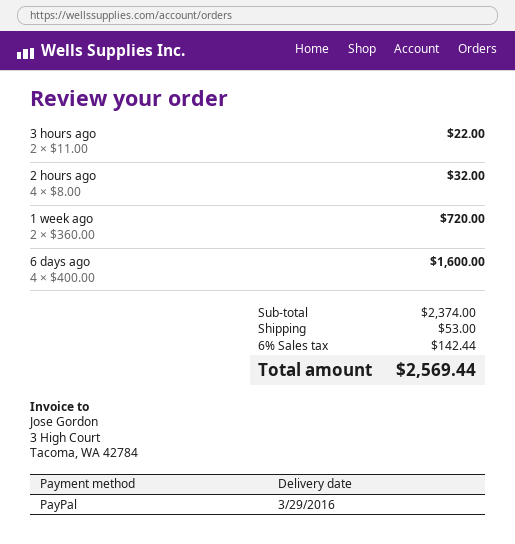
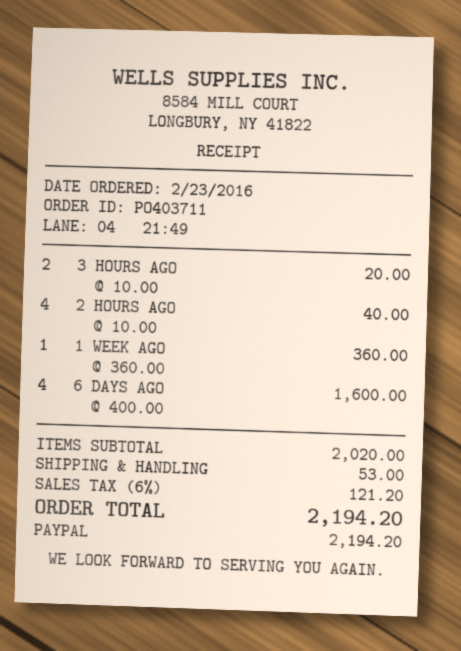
3 hours ago: 2 x 11.00 = 22.00 -> 2 x 10.00 = 20.00
2 hours ago: 4 x 8.00 = 32.00 -> 4 x 10.00 = 40.00
1 week ago: 2 x 360.00 = 720.00 -> 1 x 360.00 = 360.00
subtotal: 2374.00 -> 2020.00
tax: 6% = 142.44 -> 6% = 121.20
total: 2569.44 -> 2194.20

